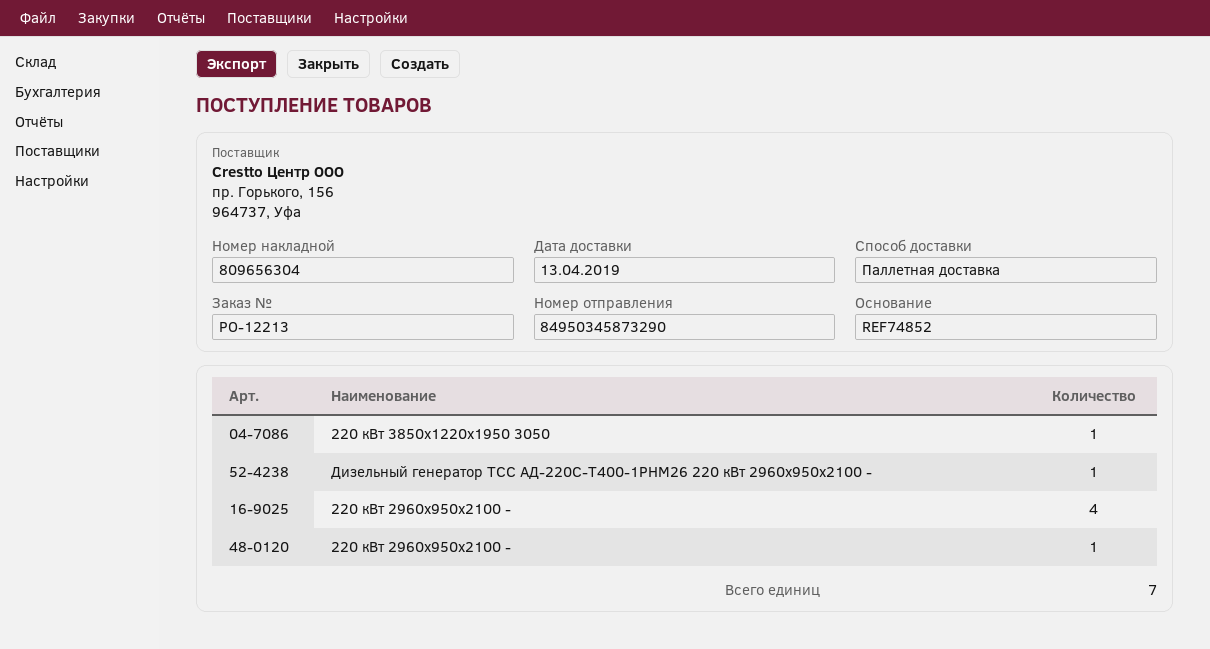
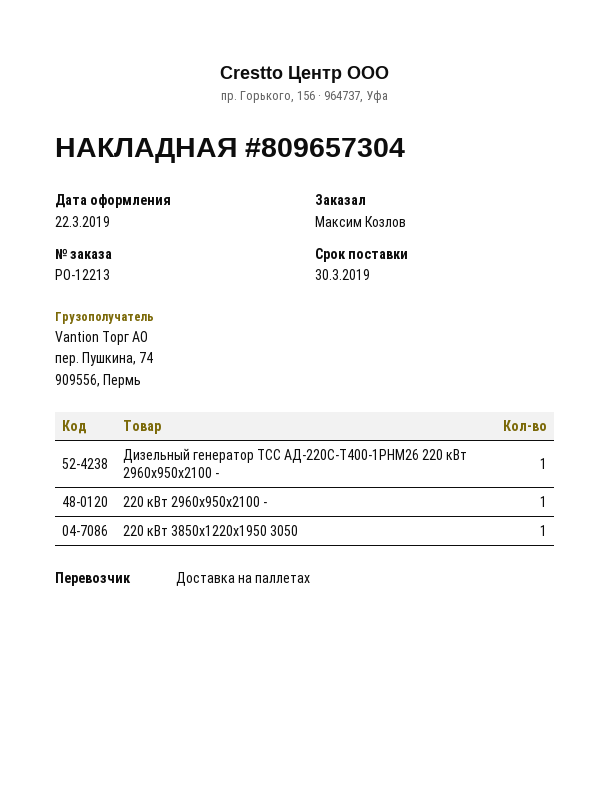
delivery note number: 809656304 -> 809657304
delivery date: 2019-04-13 -> 2019-03-30
220 кВт 2960х950х2100 -: 4 -> none

